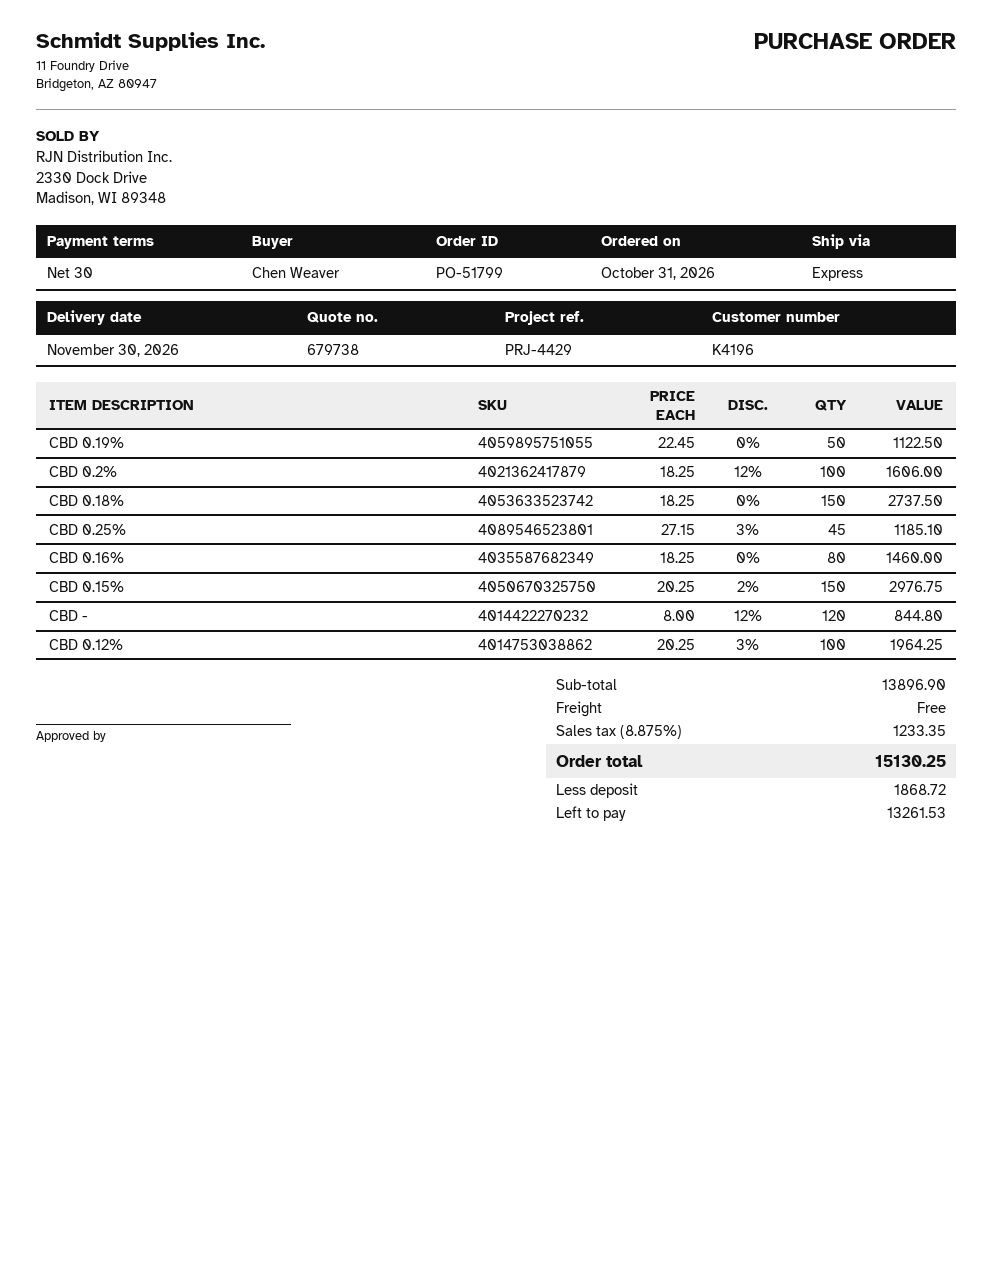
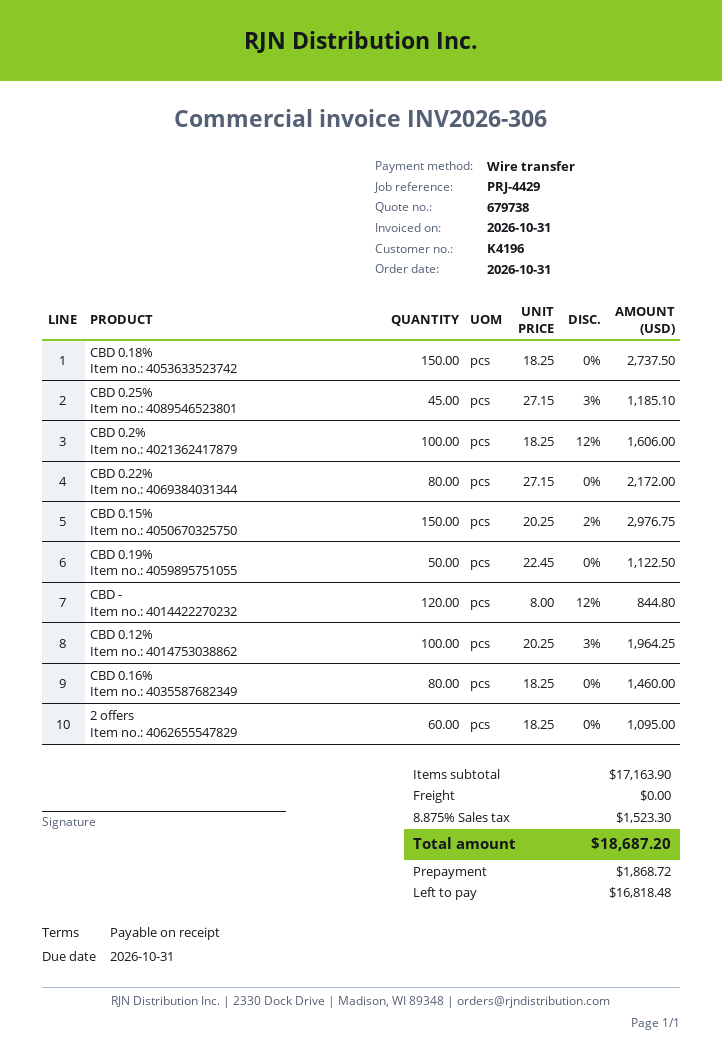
payment terms: 30 days -> on receipt
CBD 0.22%: none -> 80 x 27.15 = 2172.00
2 offers: none -> 60 x 18.25 = 1095.00
subtotal: 13896.90 -> 17163.90
tax: 8.875% = 1233.35 -> 8.875% = 1523.30
total: 15130.25 -> 18687.20
balance: 13261.53 -> 16818.48

